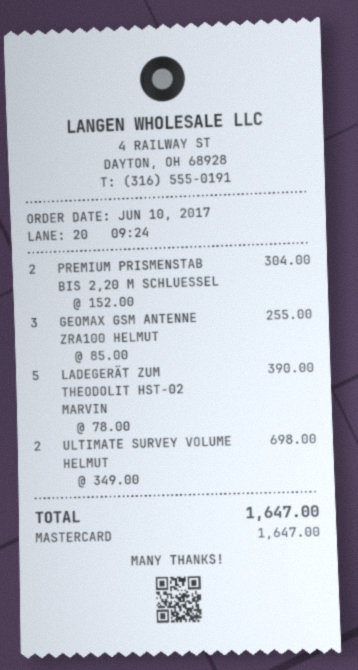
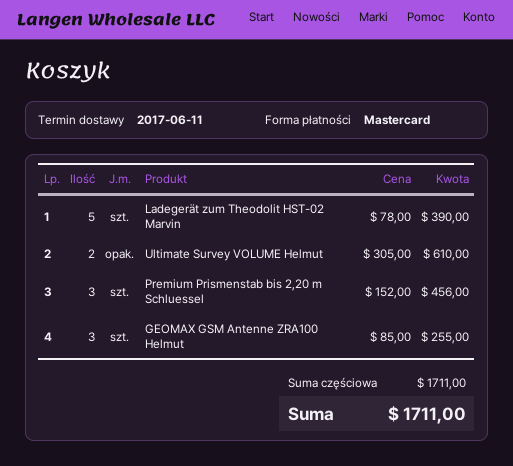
PREMIUM PRISMENSTAB BIS 2,20 M SCHLUESSEL: 2 x 152.00 = 304.00 -> 3 x 152.00 = 456.00
ULTIMATE SURVEY VOLUME HELMUT: 2 x 349.00 = 698.00 -> 2 x 305.00 = 610.00
total: 1647.00 -> 1711.00

